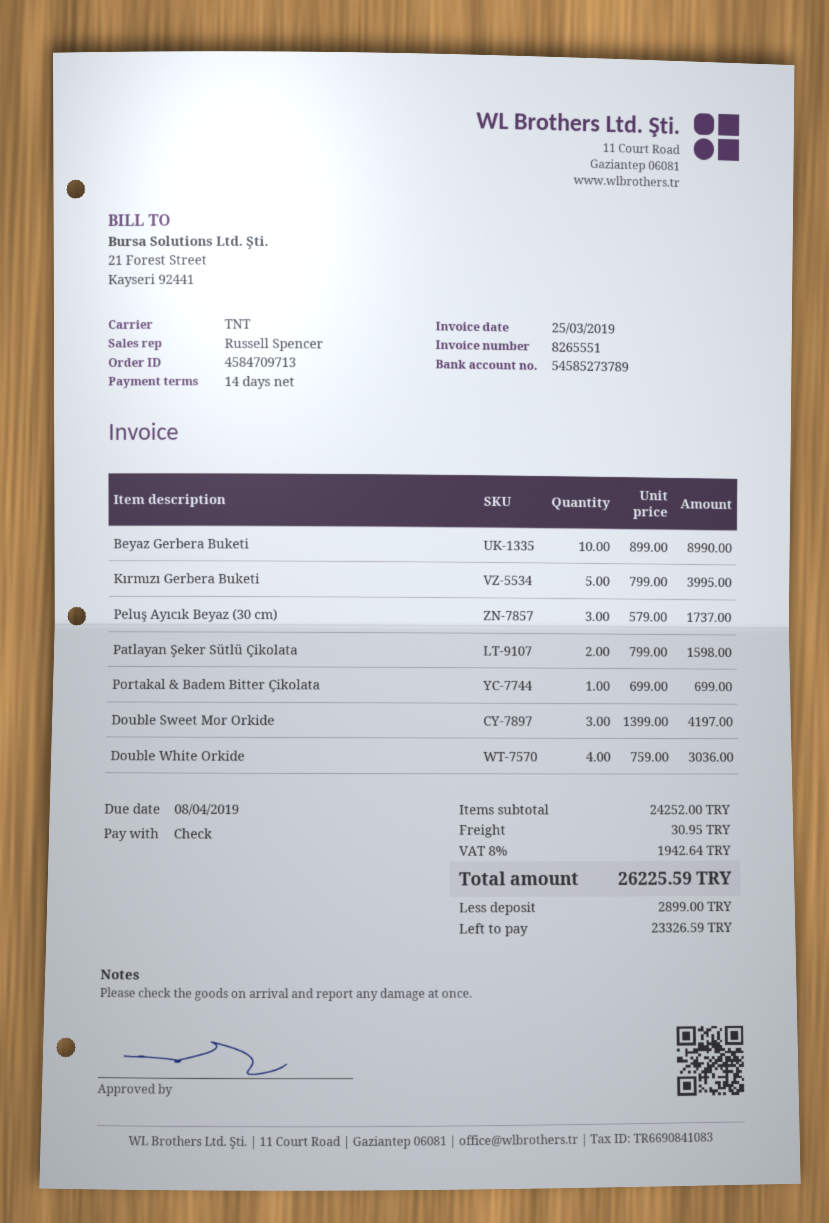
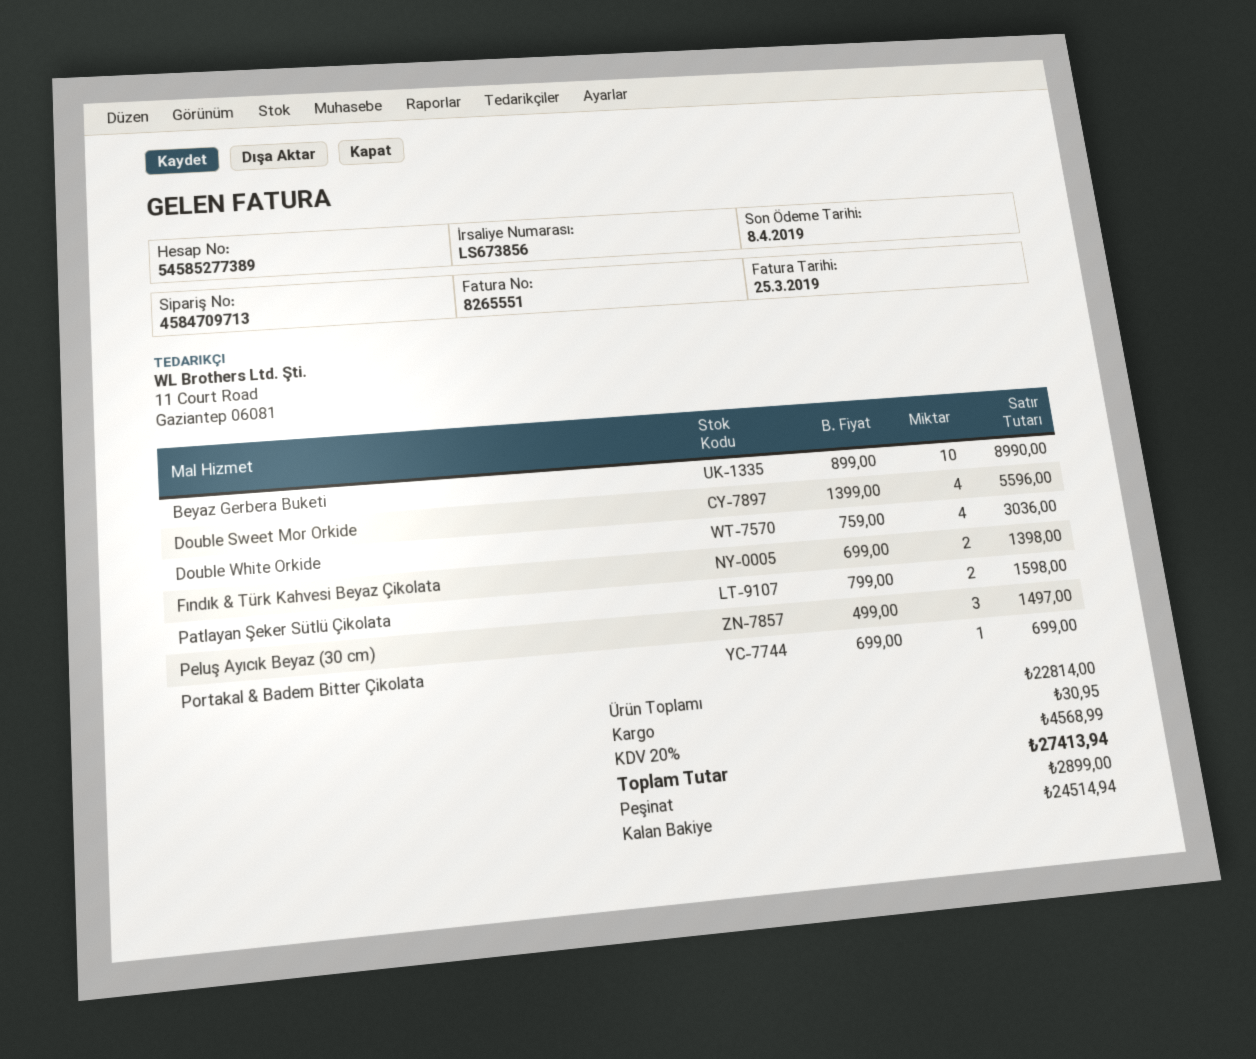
bank account: 54585273789 -> 54585277389
Kırmızı Gerbera Buketi: 5 x 799.00 = 3995.00 -> none
Peluş Ayıcık Beyaz (30 cm): 3 x 579.00 = 1737.00 -> 3 x 499.00 = 1497.00
Double Sweet Mor Orkide: 3 x 1399.00 = 4197.00 -> 4 x 1399.00 = 5596.00
Fındık & Türk Kahvesi Beyaz Çikolata: none -> 2 x 699.00 = 1398.00
subtotal: 24252.00 -> 22814.00
tax: 8% = 1942.64 -> 20% = 4568.99
total: 26225.59 -> 27413.94
balance: 23326.59 -> 24514.94

